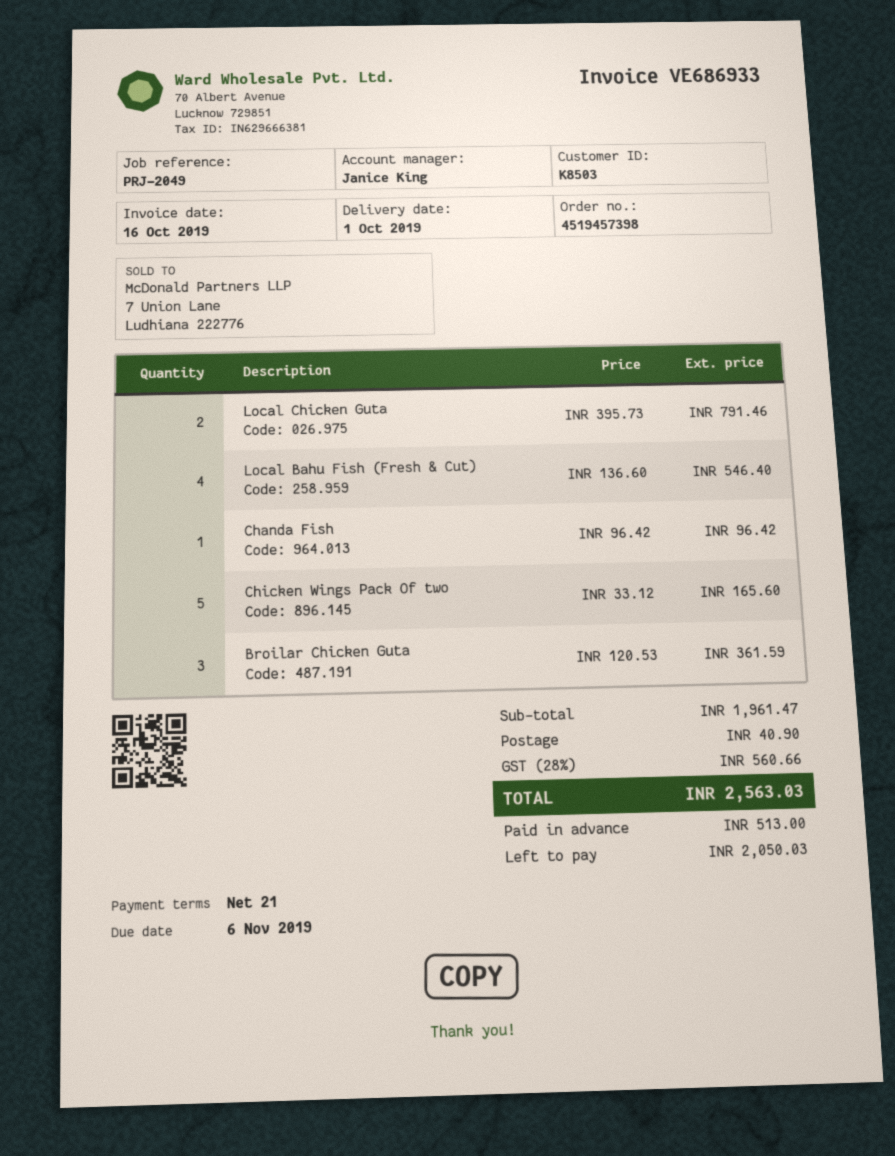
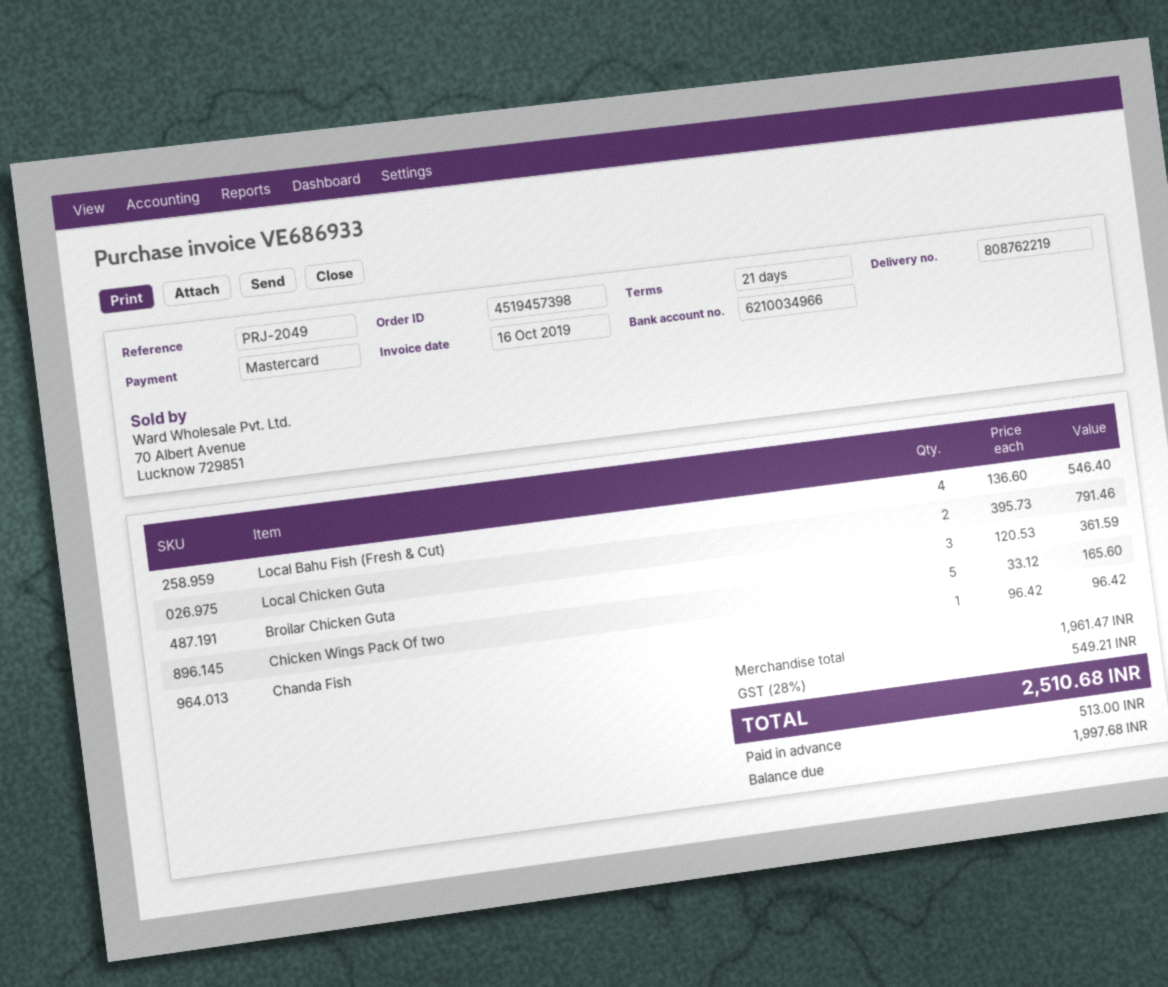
shipping: 40.90 -> none
tax: 28% = 560.66 -> 28% = 549.21
total: 2563.03 -> 2510.68
balance: 2050.03 -> 1997.68

